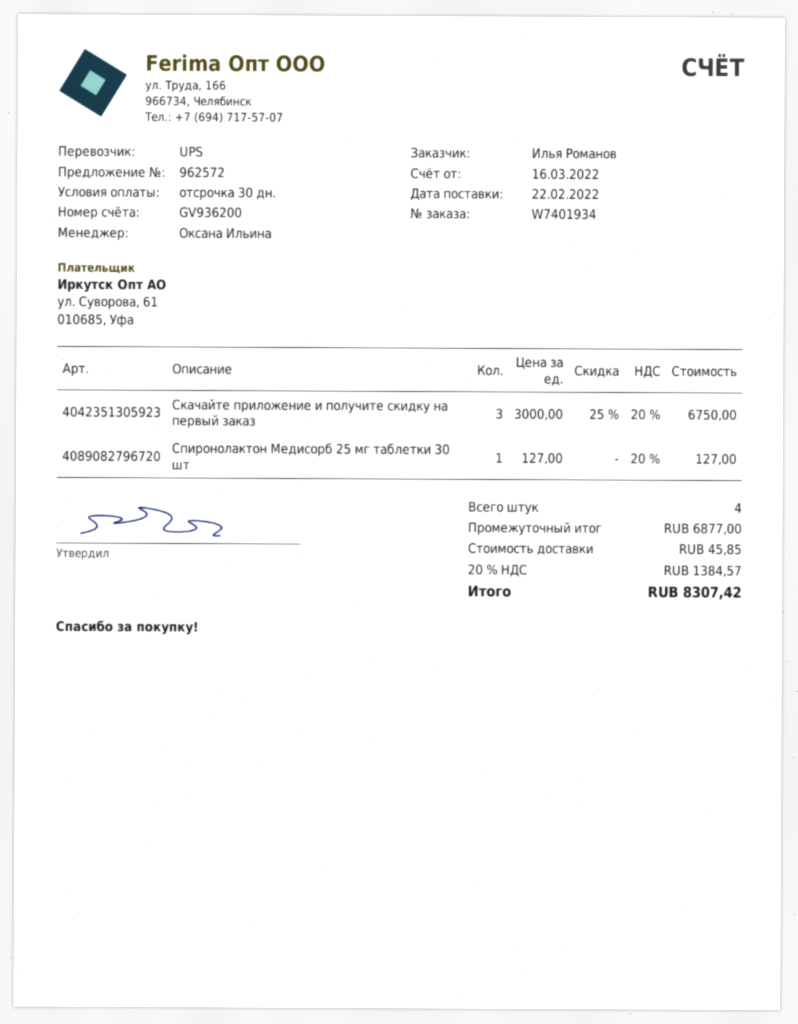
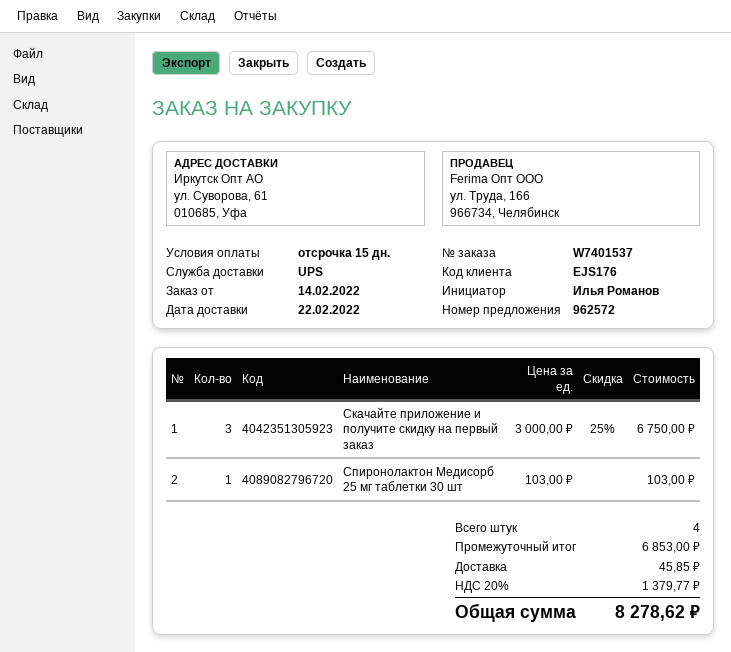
order number: W7401934 -> W7401537
payment terms: 30 days -> 15 days
Спиронолактон Медисорб 25 мг таблетки 30 шт: 1 x 127.00 = 127.00 -> 1 x 103.00 = 103.00
subtotal: 6877.00 -> 6853.00
tax: 20% = 1384.57 -> 20% = 1379.77
total: 8307.42 -> 8278.62

